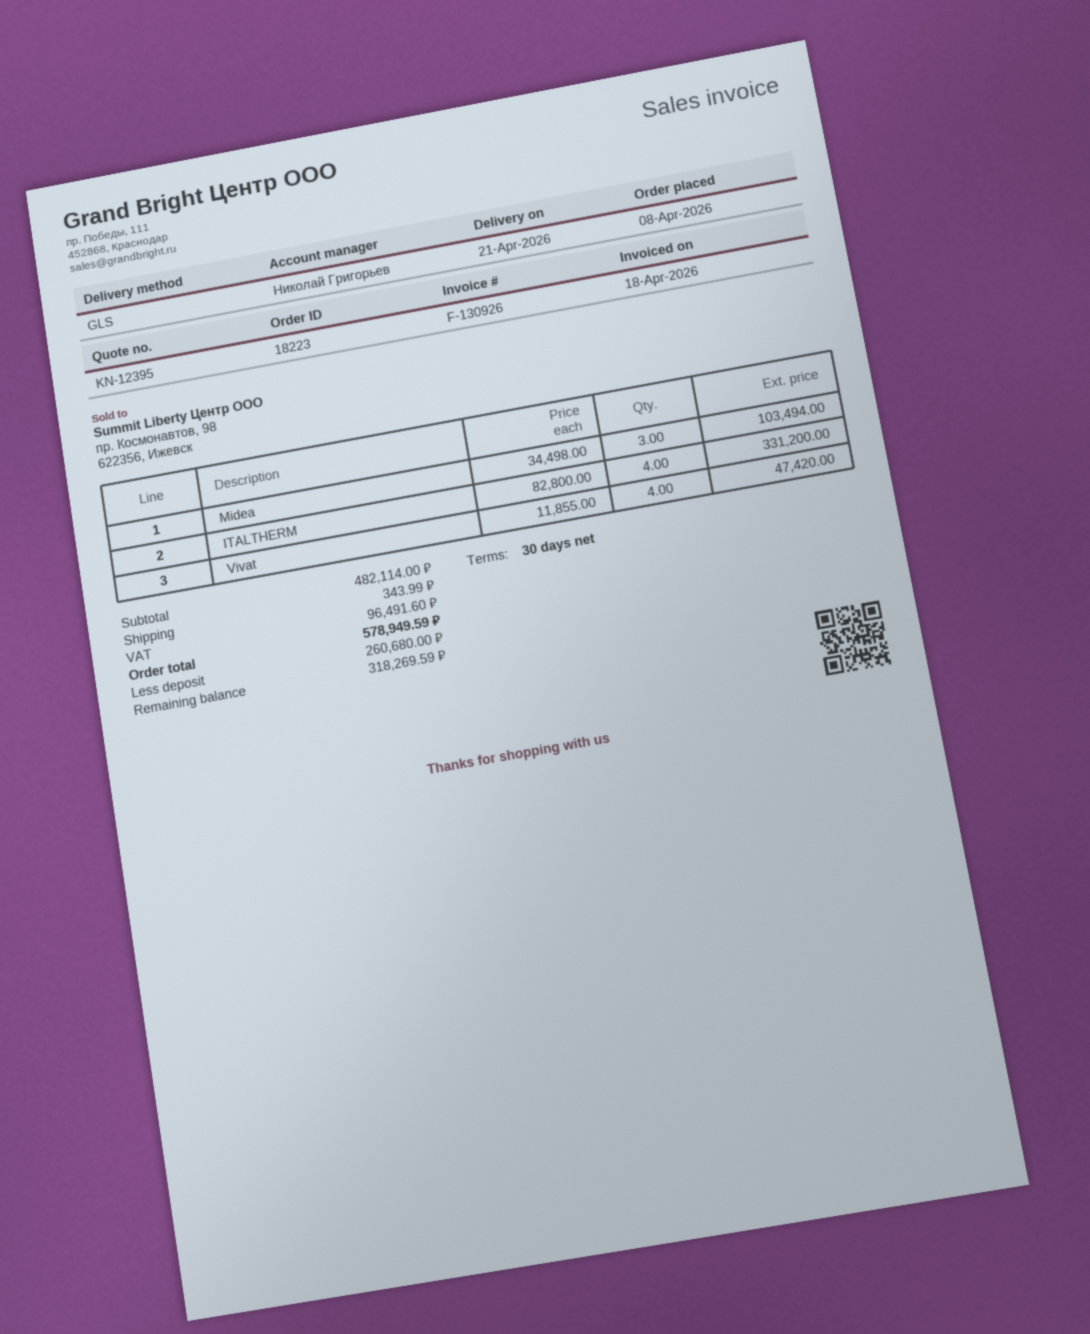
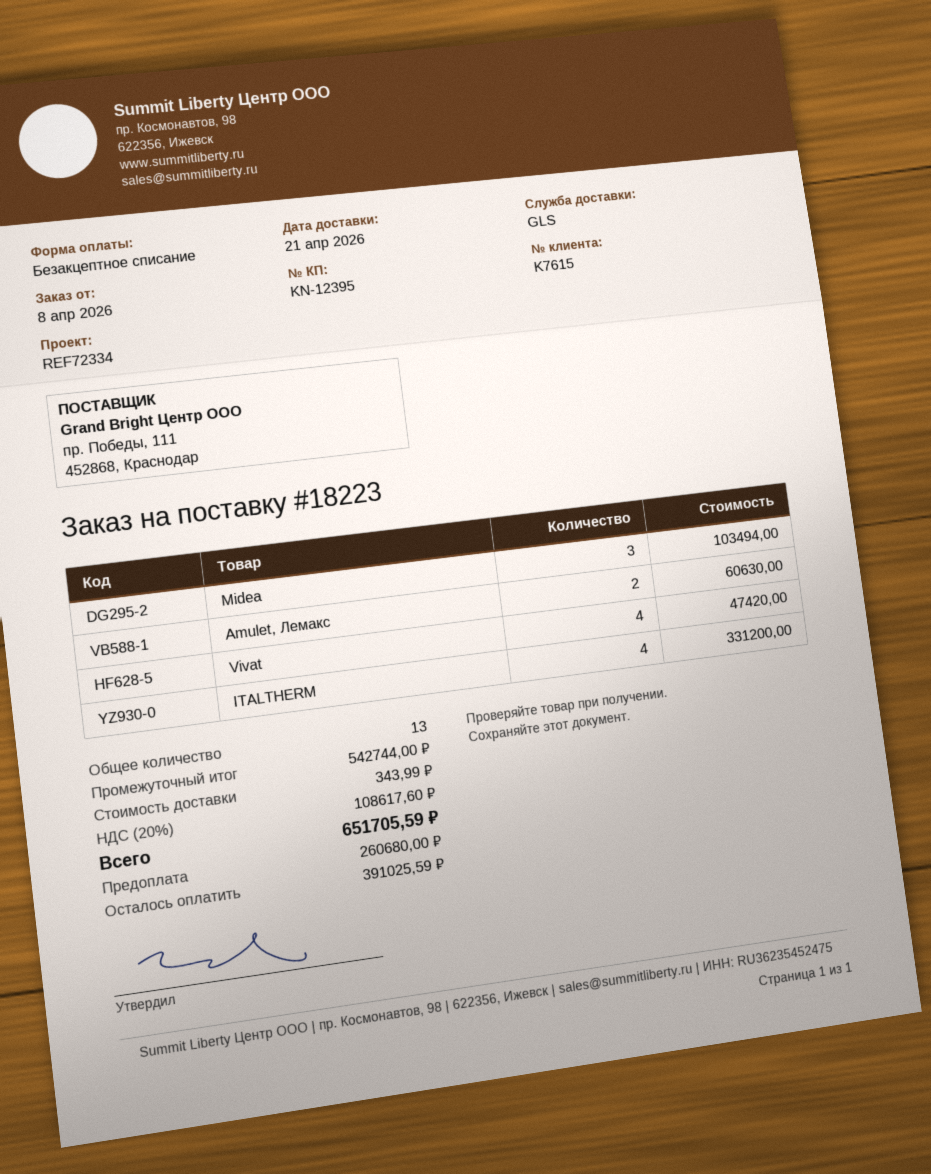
Amulet, Лемакс: none -> 2 for 60630.00
subtotal: 482114.00 -> 542744.00
tax: 96491.60 -> 108617.60
total: 578949.59 -> 651705.59
balance: 318269.59 -> 391025.59

